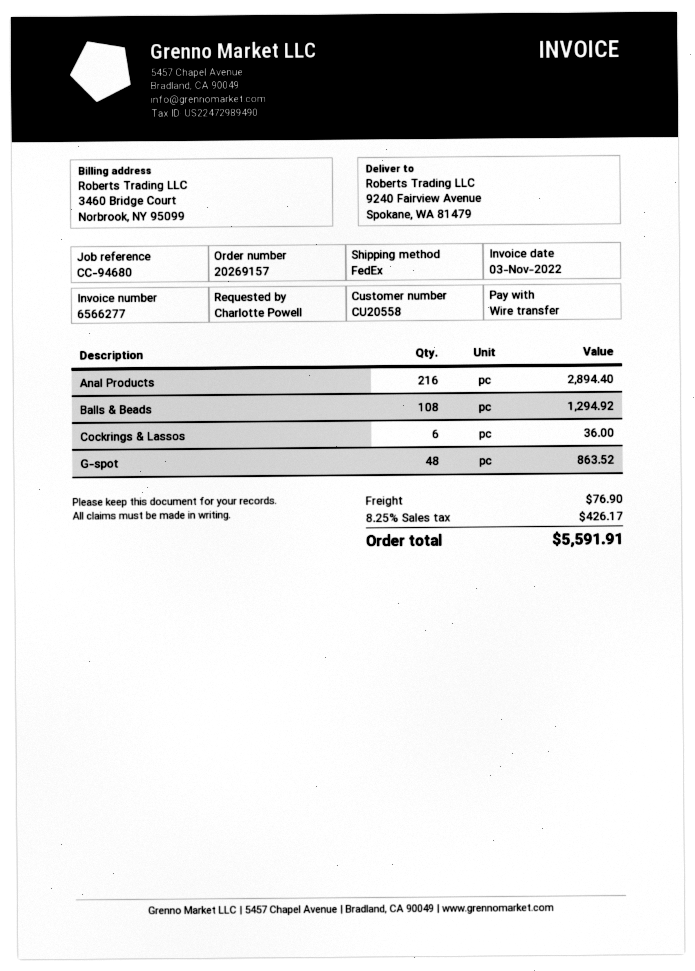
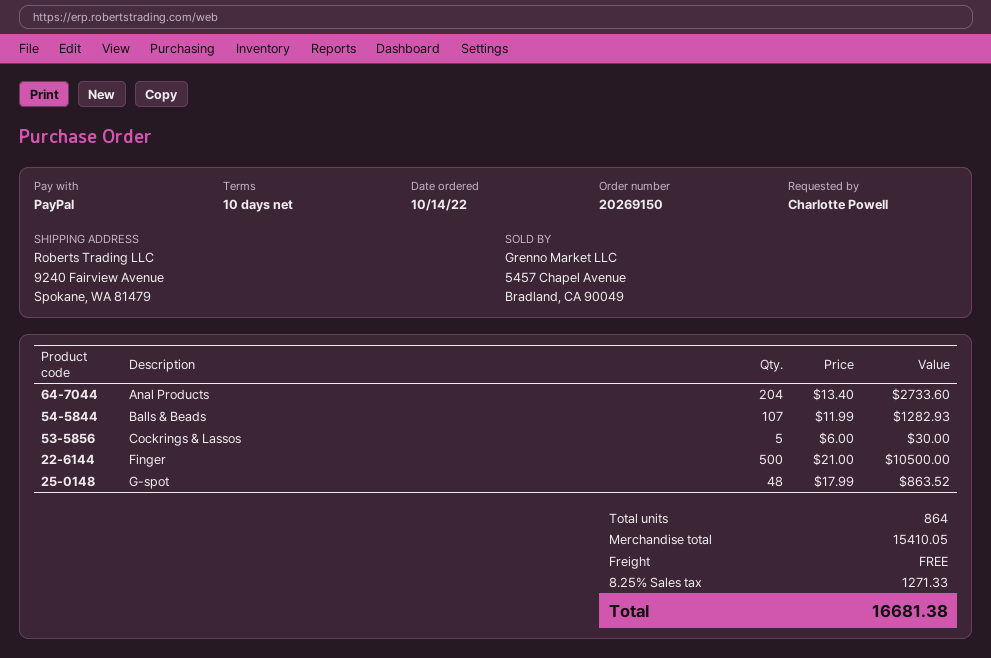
order number: 20269157 -> 20269150
payment method: bank transfer -> PayPal
Anal Products: 216 for 2894.40 -> 204 for 2733.60
Balls & Beads: 108 for 1294.92 -> 107 for 1282.93
Cockrings & Lassos: 6 for 36.00 -> 5 for 30.00
Finger: none -> 500 for 10500.00
shipping: 76.90 -> 0.00
tax: 8.25% = 426.17 -> 8.25% = 1271.33
total: 5591.91 -> 16681.38

